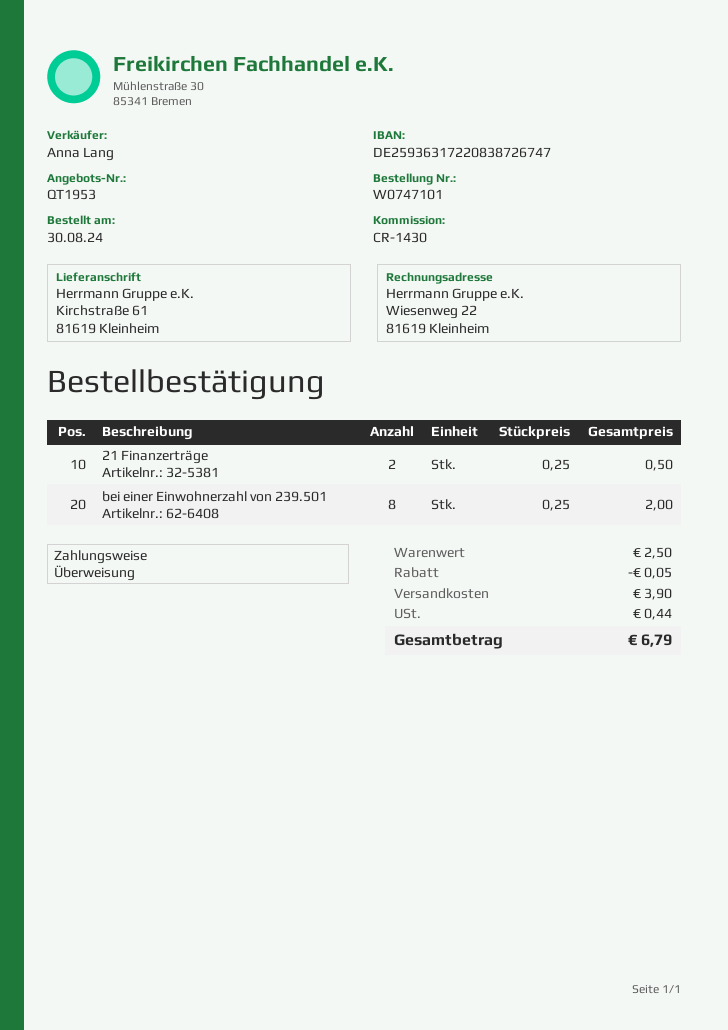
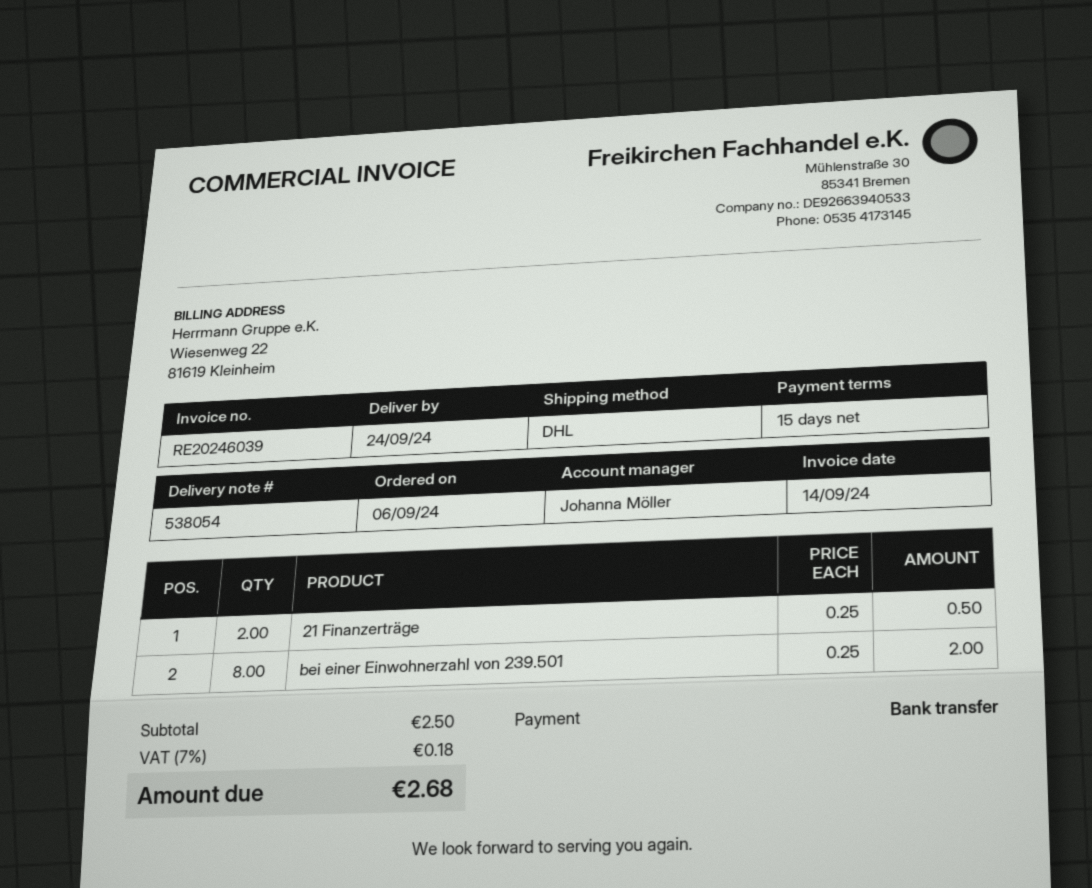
order date: 2024-08-30 -> 2024-09-06
sales rep: Anna Lang -> Johanna Möller
discount: 0.05 -> none
shipping: 3.90 -> none
tax: 0.44 -> 0.18
total: 6.79 -> 2.68

